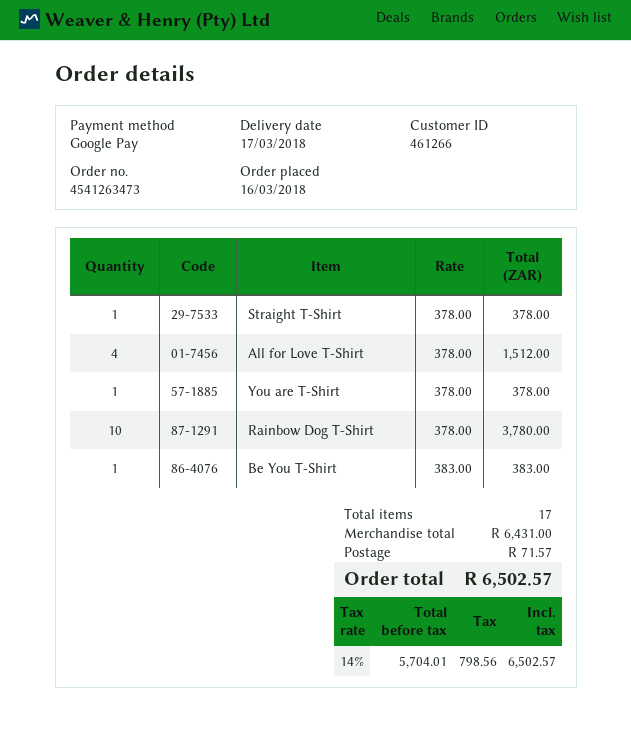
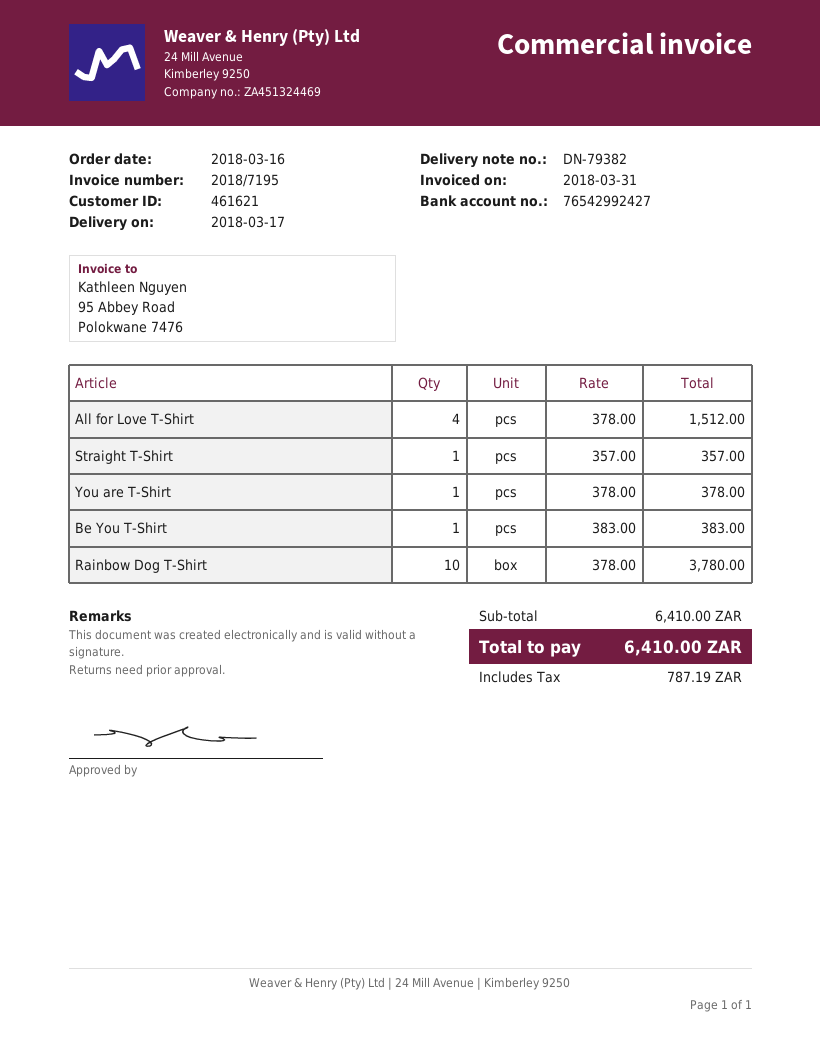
customer number: 461266 -> 461621
Straight T-Shirt: 1 x 378.00 = 378.00 -> 1 x 357.00 = 357.00
subtotal: 6431.00 -> 6410.00
shipping: 71.57 -> none
tax: 798.56 -> 787.19
total: 6502.57 -> 6410.00

